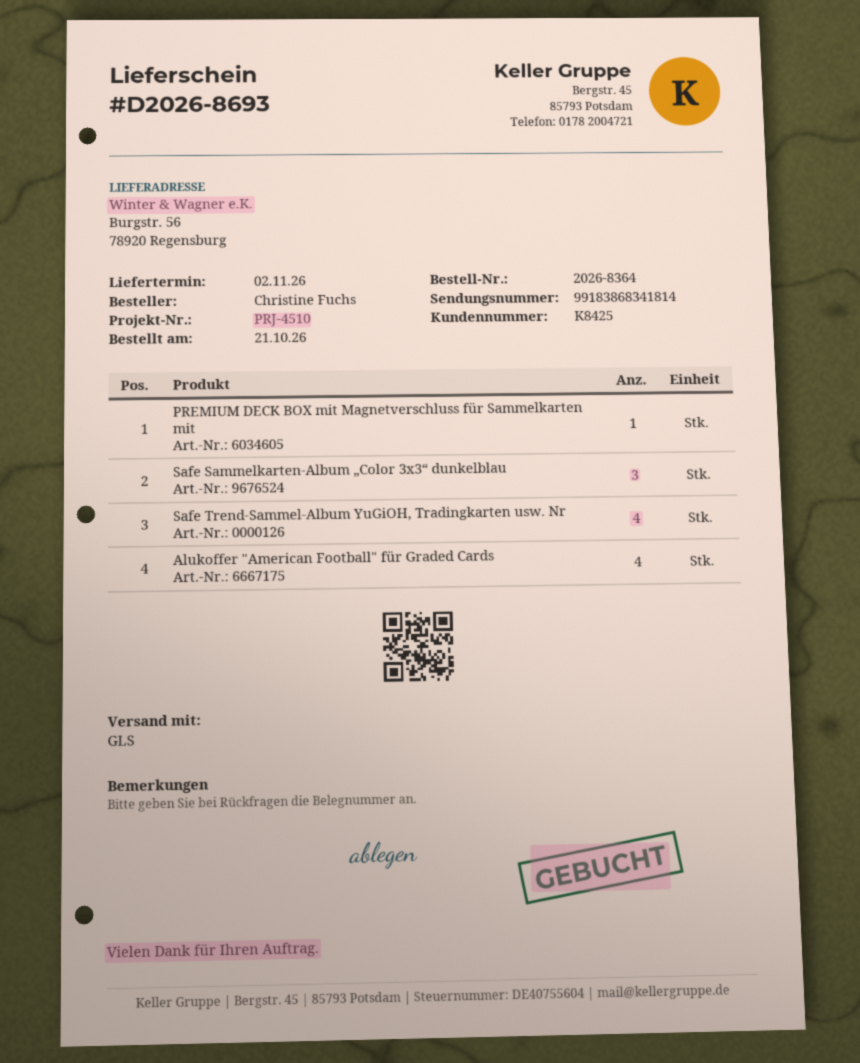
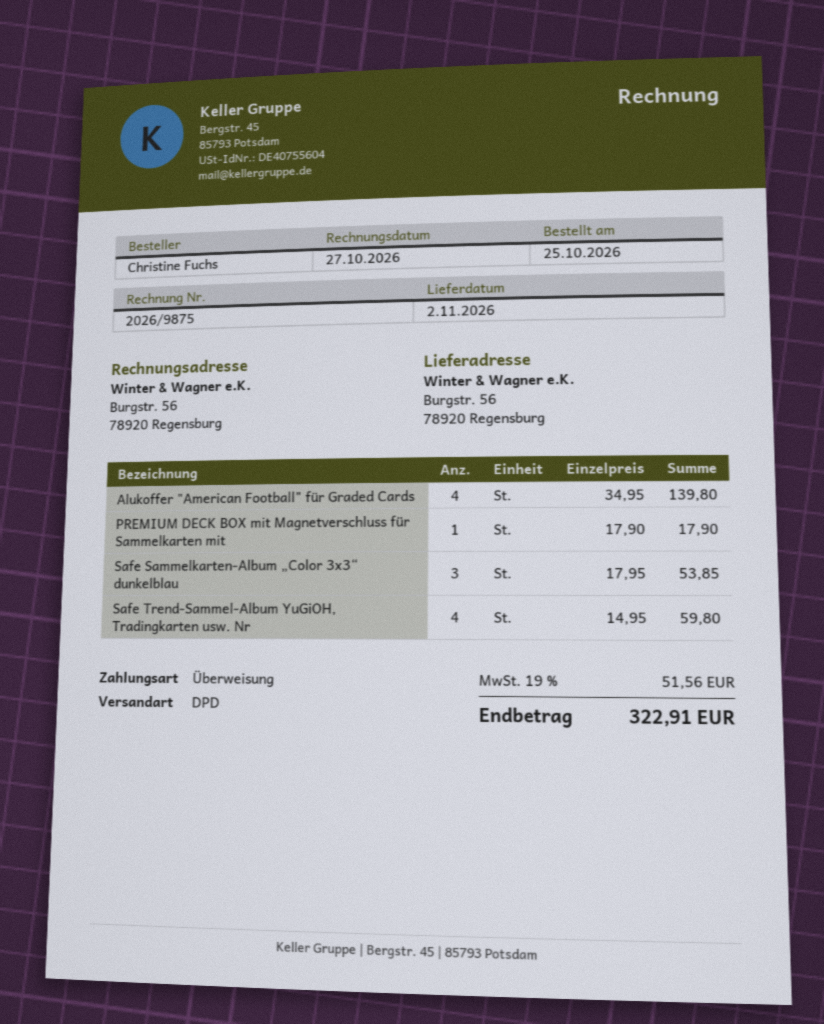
order date: 2026-10-21 -> 2026-10-25
shipping method: GLS -> DPD

